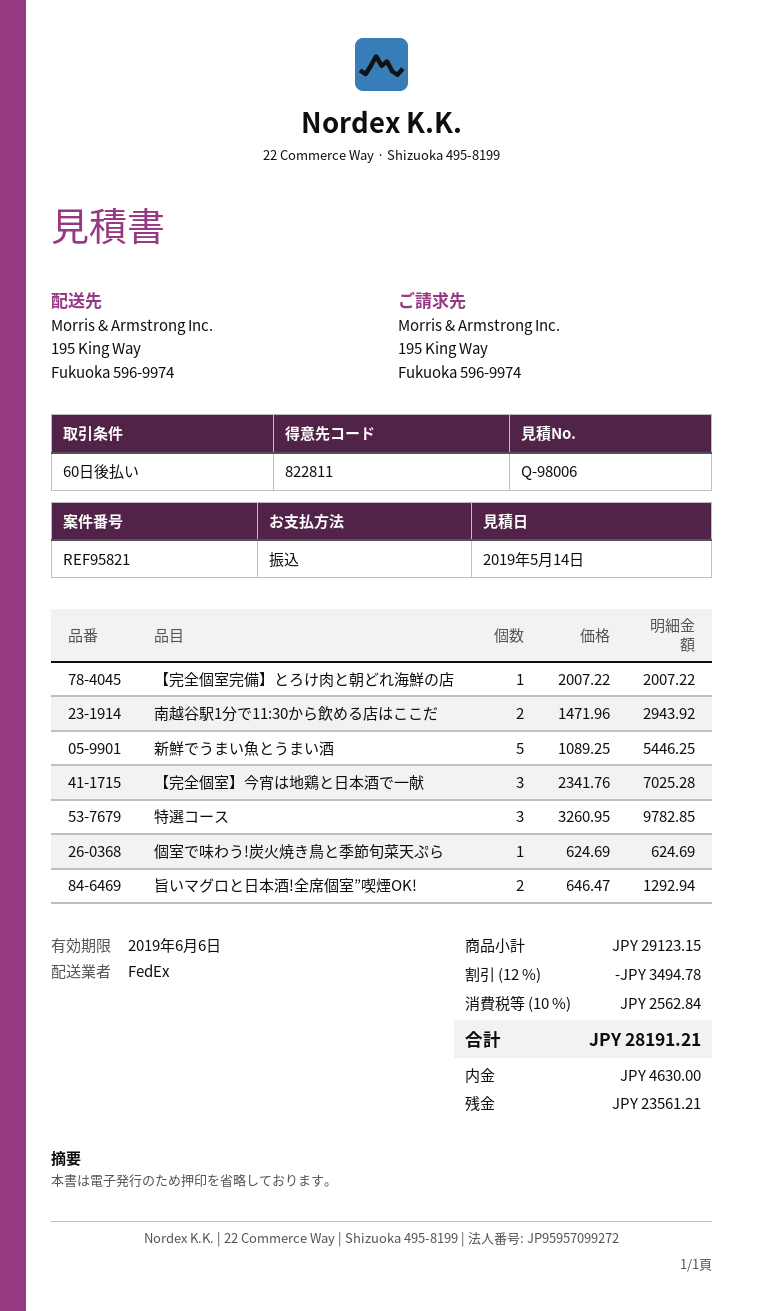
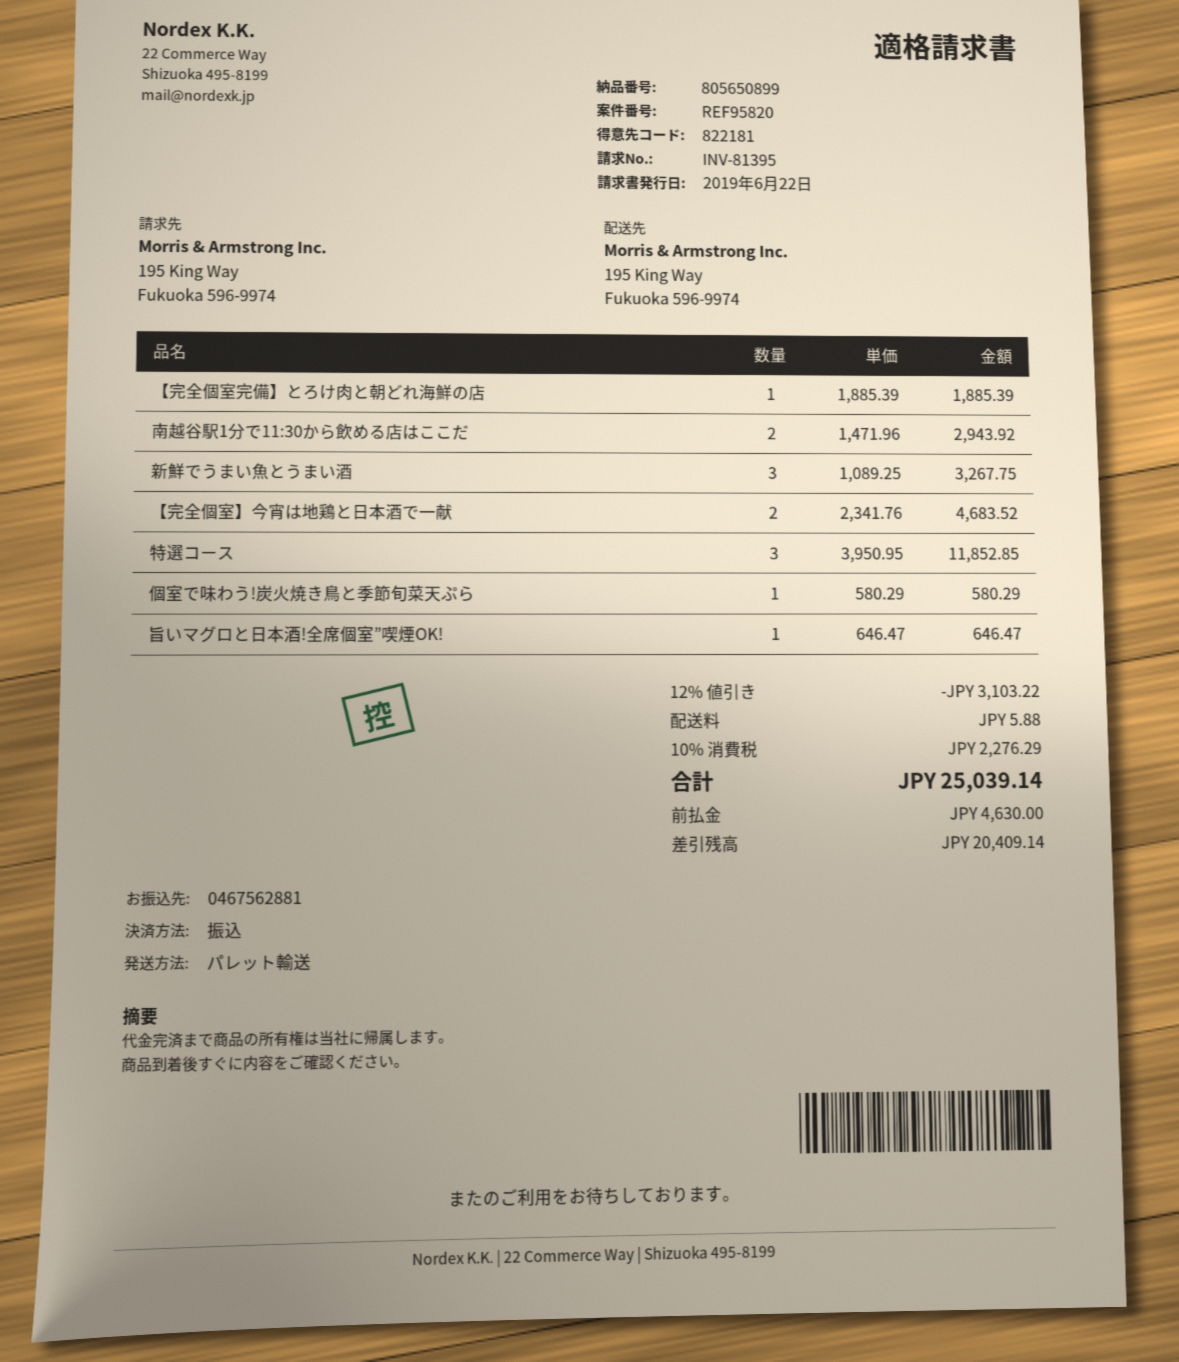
customer number: 822811 -> 822181
reference: REF95821 -> REF95820
shipping method: FedEx -> pallet freight
【完全個室完備】とろけ肉と朝どれ海鮮の店: 1 x 2007.22 = 2007.22 -> 1 x 1885.39 = 1885.39
新鮮でうまい魚とうまい酒: 5 x 1089.25 = 5446.25 -> 3 x 1089.25 = 3267.75
【完全個室】今宵は地鶏と日本酒で一献: 3 x 2341.76 = 7025.28 -> 2 x 2341.76 = 4683.52
特選コース: 3 x 3260.95 = 9782.85 -> 3 x 3950.95 = 11852.85
個室で味わう!炭火焼き鳥と季節旬菜天ぷら: 1 x 624.69 = 624.69 -> 1 x 580.29 = 580.29
旨いマグロと日本酒!全席個室”喫煙OK!: 2 x 646.47 = 1292.94 -> 1 x 646.47 = 646.47
discount: 12% = 3494.78 -> 12% = 3103.22
shipping: none -> 5.88
tax: 10% = 2562.84 -> 10% = 2276.29
total: 28191.21 -> 25039.14
balance: 23561.21 -> 20409.14

